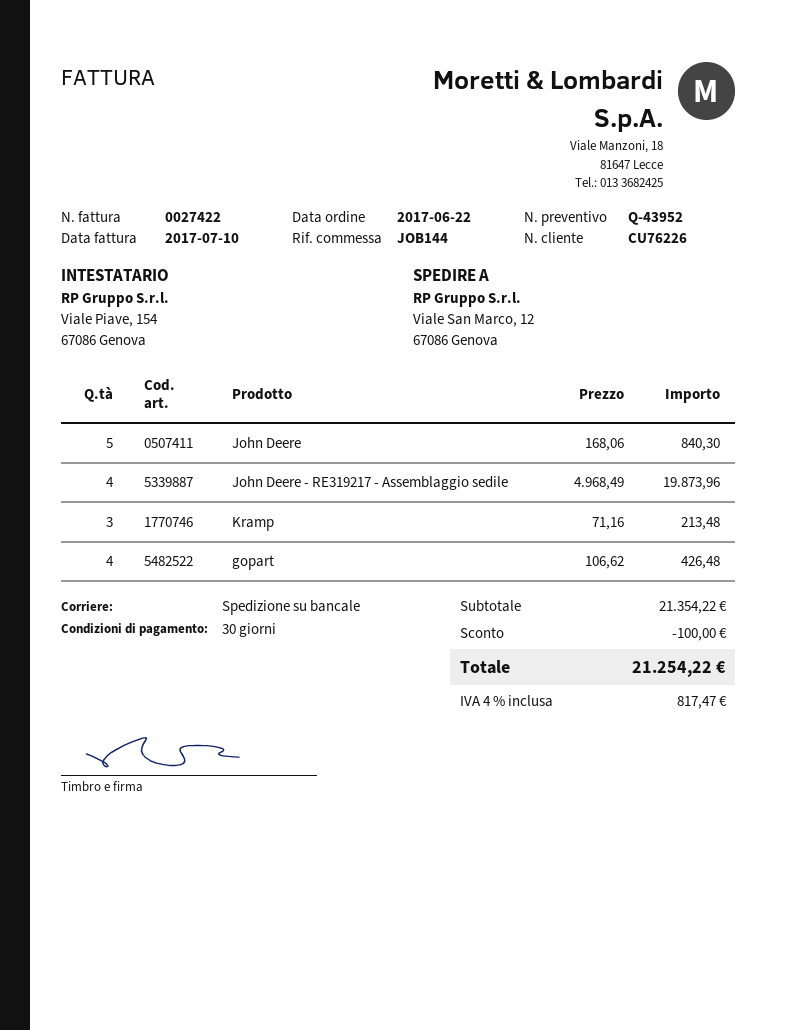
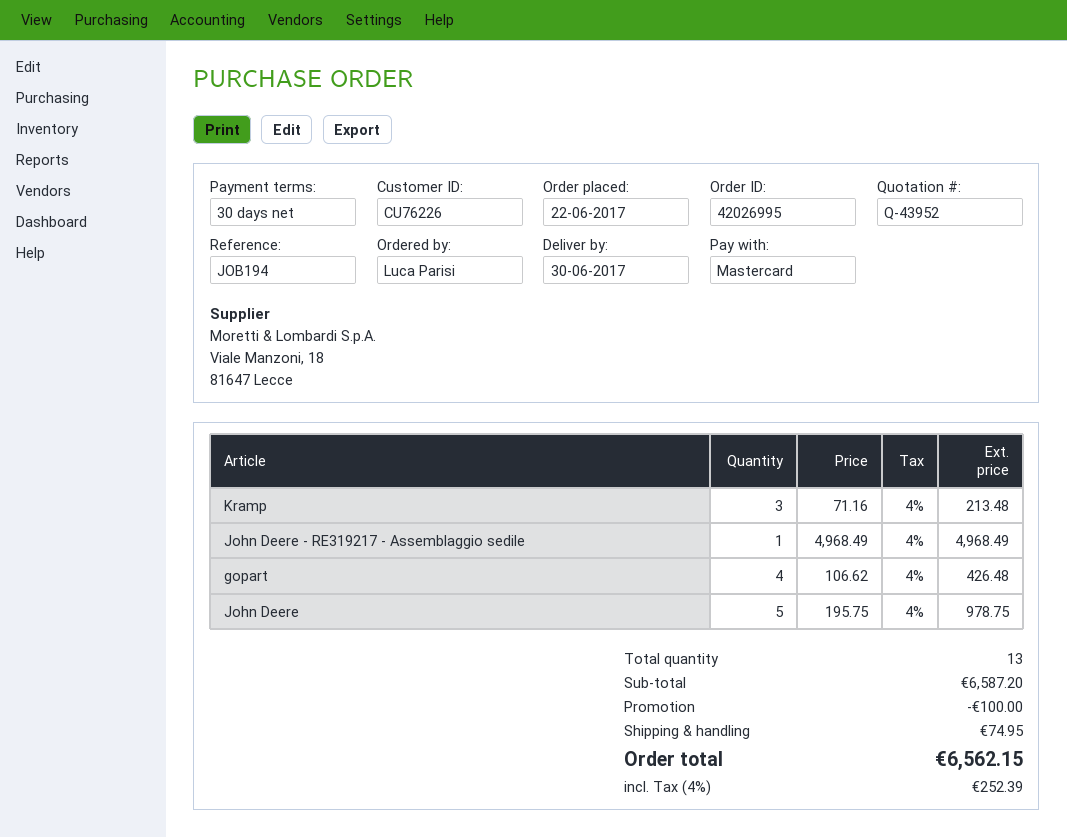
reference: JOB144 -> JOB194
John Deere: 5 x 168.06 = 840.30 -> 5 x 195.75 = 978.75
John Deere - RE319217 - Assemblaggio sedile: 4 x 4968.49 = 19873.96 -> 1 x 4968.49 = 4968.49
subtotal: 21354.22 -> 6587.20
shipping: none -> 74.95
tax: 4% = 817.47 -> 4% = 252.39
total: 21254.22 -> 6562.15

